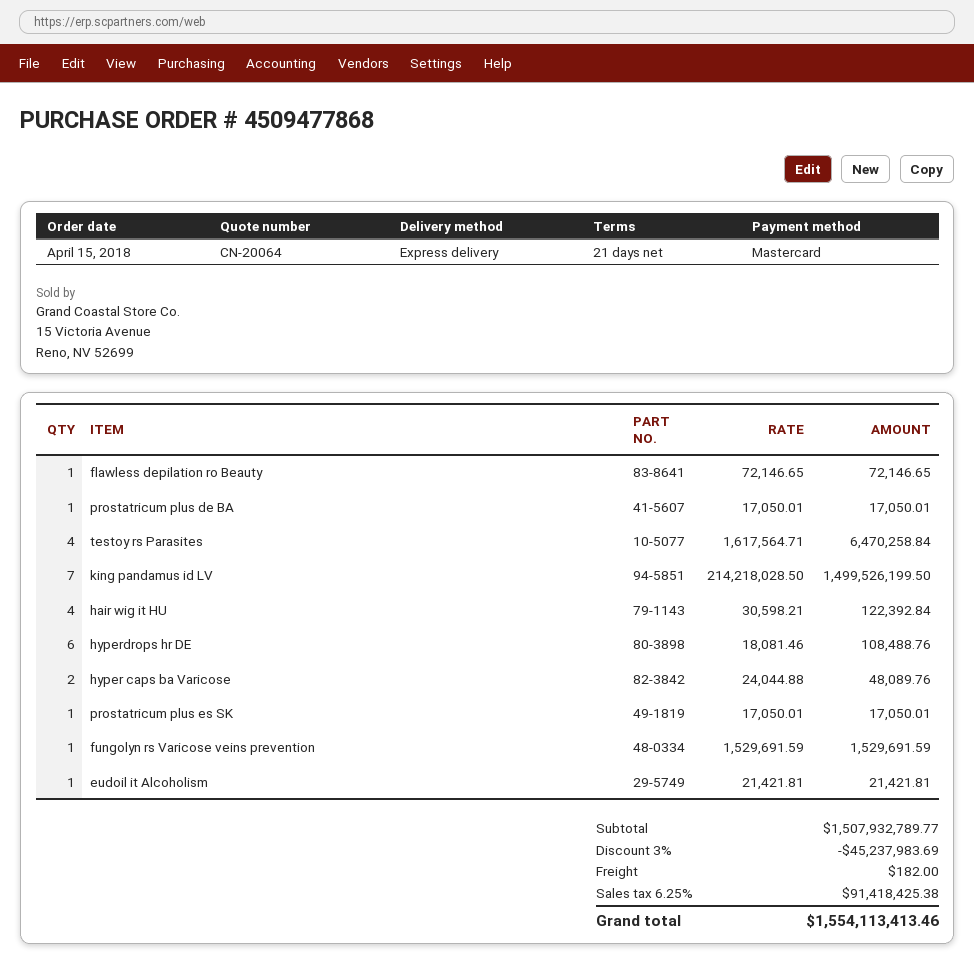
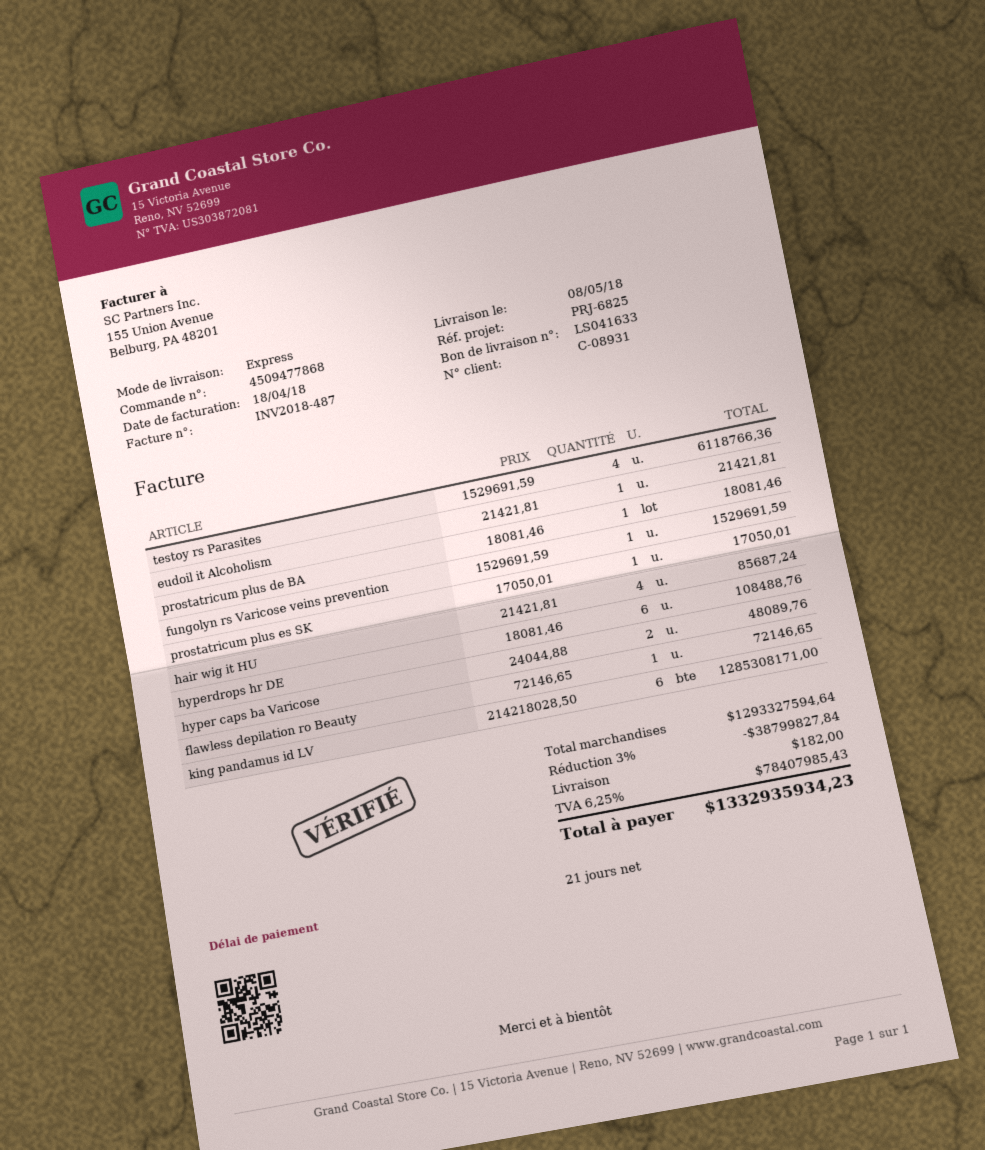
prostatricum plus de BA: 1 x 17050.01 = 17050.01 -> 1 x 18081.46 = 18081.46
testoy rs Parasites: 4 x 1617564.71 = 6470258.84 -> 4 x 1529691.59 = 6118766.36
king pandamus id LV: 7 x 214218028.50 = 1499526199.50 -> 6 x 214218028.50 = 1285308171.00
hair wig it HU: 4 x 30598.21 = 122392.84 -> 4 x 21421.81 = 85687.24
subtotal: 1507932789.77 -> 1293327594.64
discount: 3% = 45237983.69 -> 3% = 38799827.84
tax: 6.25% = 91418425.38 -> 6.25% = 78407985.43
total: 1554113413.46 -> 1332935934.23

